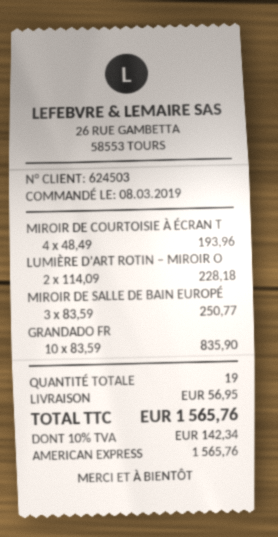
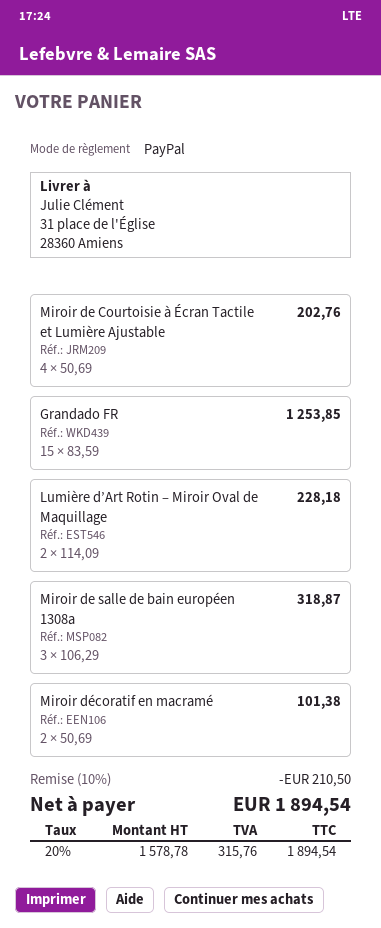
payment method: American Express -> PayPal
MIROIR DE COURTOISIE À ÉCRAN T: 4 x 48.49 = 193.96 -> 4 x 50.69 = 202.76
MIROIR DE SALLE DE BAIN EUROPÉ: 3 x 83.59 = 250.77 -> 3 x 106.29 = 318.87
GRANDADO FR: 10 x 83.59 = 835.90 -> 15 x 83.59 = 1253.85
Miroir décoratif en macramé: none -> 2 x 50.69 = 101.38
discount: none -> 10% = 210.50
shipping: 56.95 -> none
tax: 10% = 142.34 -> 20% = 315.76
total: 1565.76 -> 1894.54

